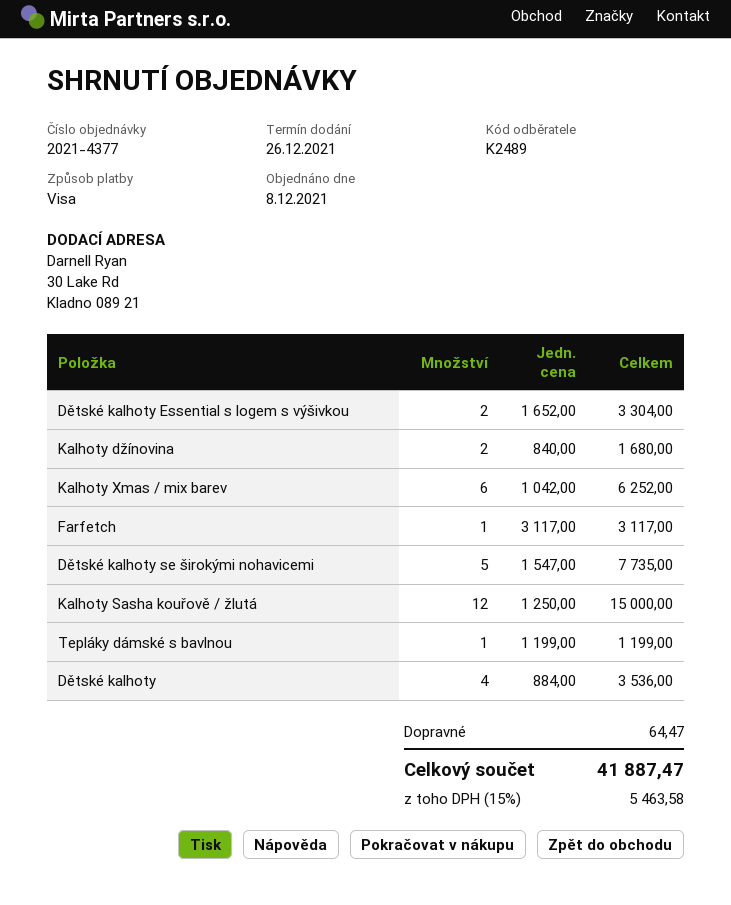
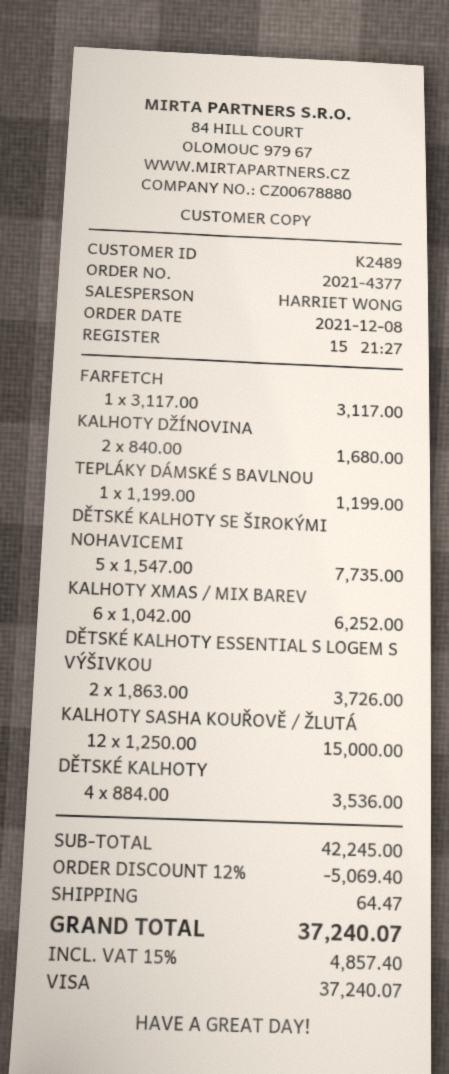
Dětské kalhoty Essential s logem s výšivkou: 2 x 1652.00 = 3304.00 -> 2 x 1863.00 = 3726.00
discount: none -> 12% = 5069.40
tax: 15% = 5463.58 -> 15% = 4857.40
total: 41887.47 -> 37240.07

